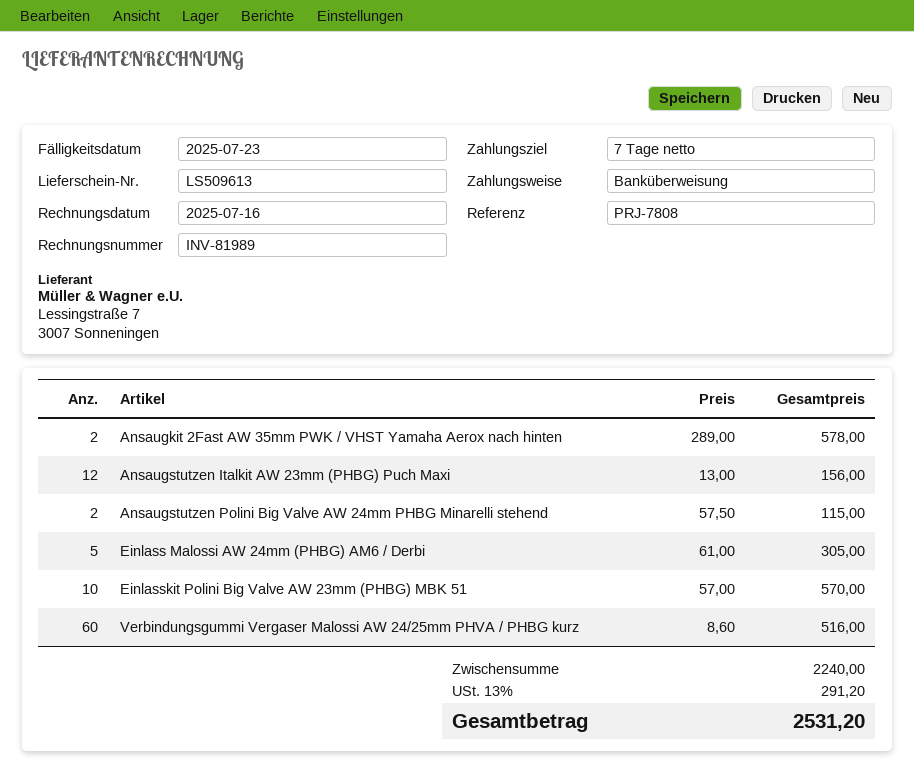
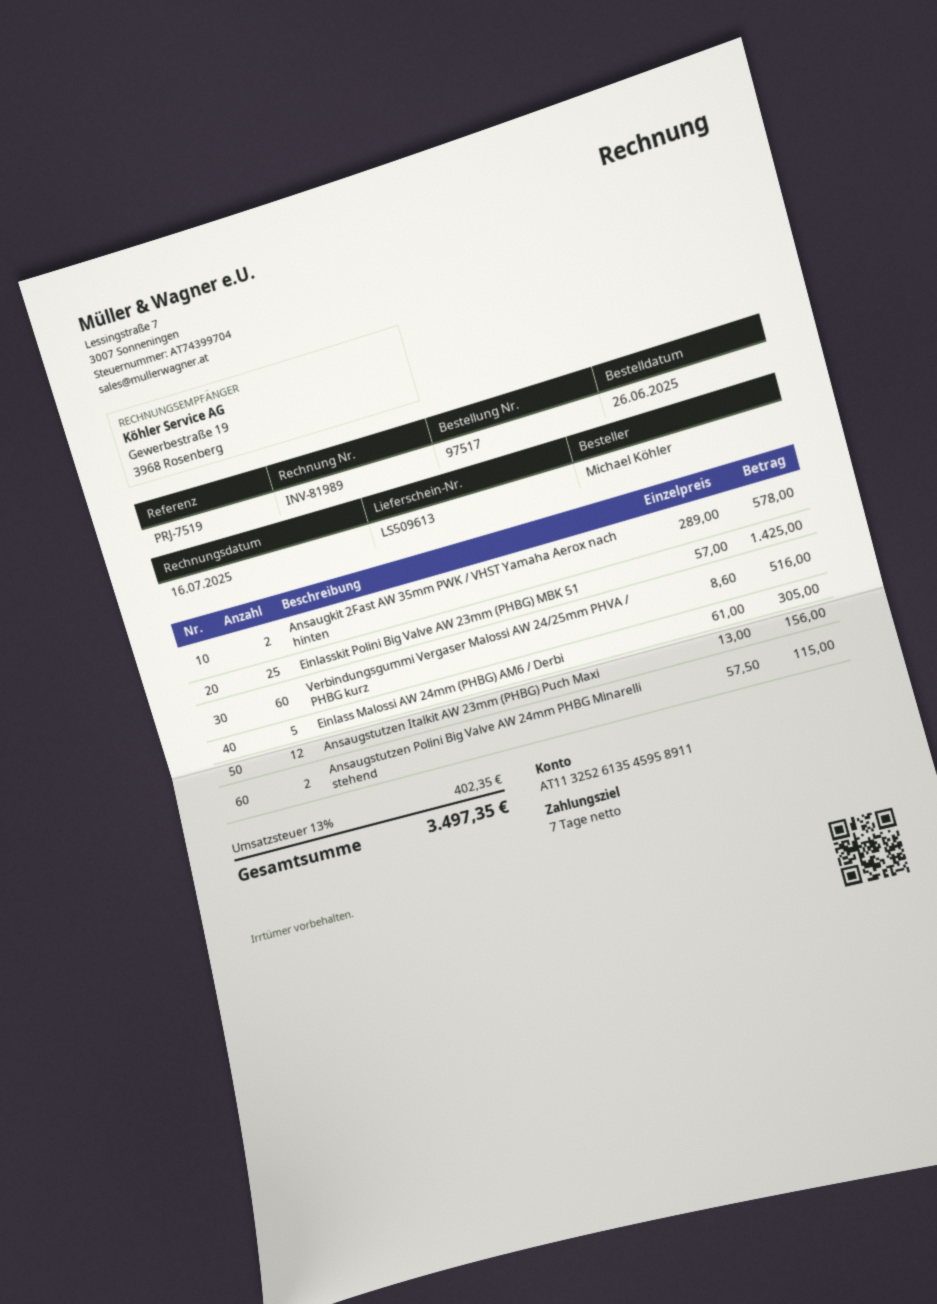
reference: PRJ-7808 -> PRJ-7519
Einlasskit Polini Big Valve AW 23mm (PHBG) MBK 51: 10 x 57.00 = 570.00 -> 25 x 57.00 = 1425.00
tax: 13% = 291.20 -> 13% = 402.35
total: 2531.20 -> 3497.35

